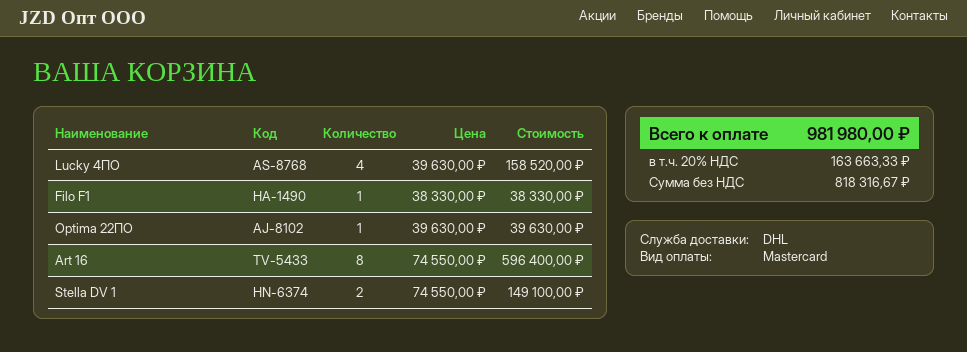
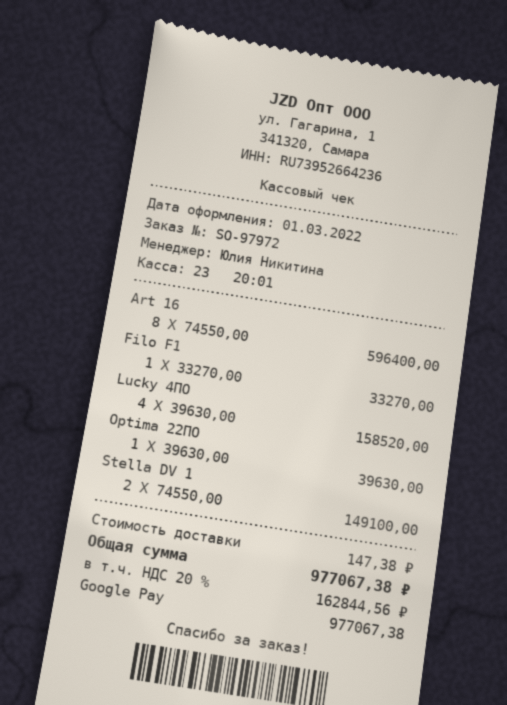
payment method: Mastercard -> Google Pay
Filo F1: 1 x 38330.00 = 38330.00 -> 1 x 33270.00 = 33270.00
shipping: none -> 147.38
tax: 20% = 163663.33 -> 20% = 162844.56
total: 981980.00 -> 977067.38

